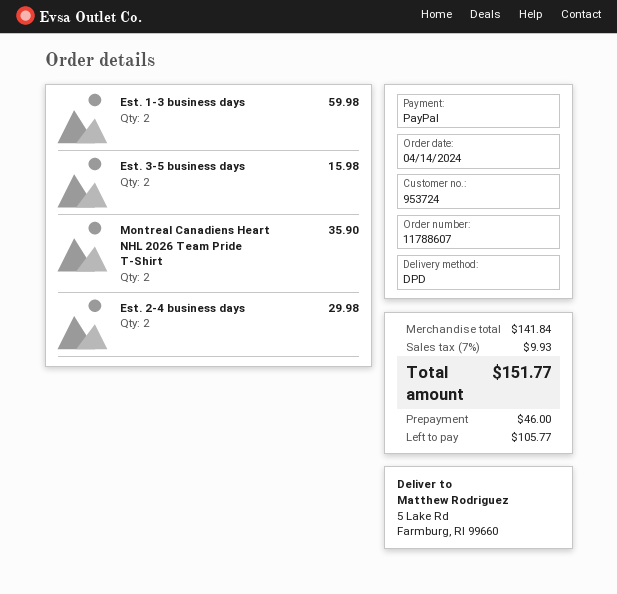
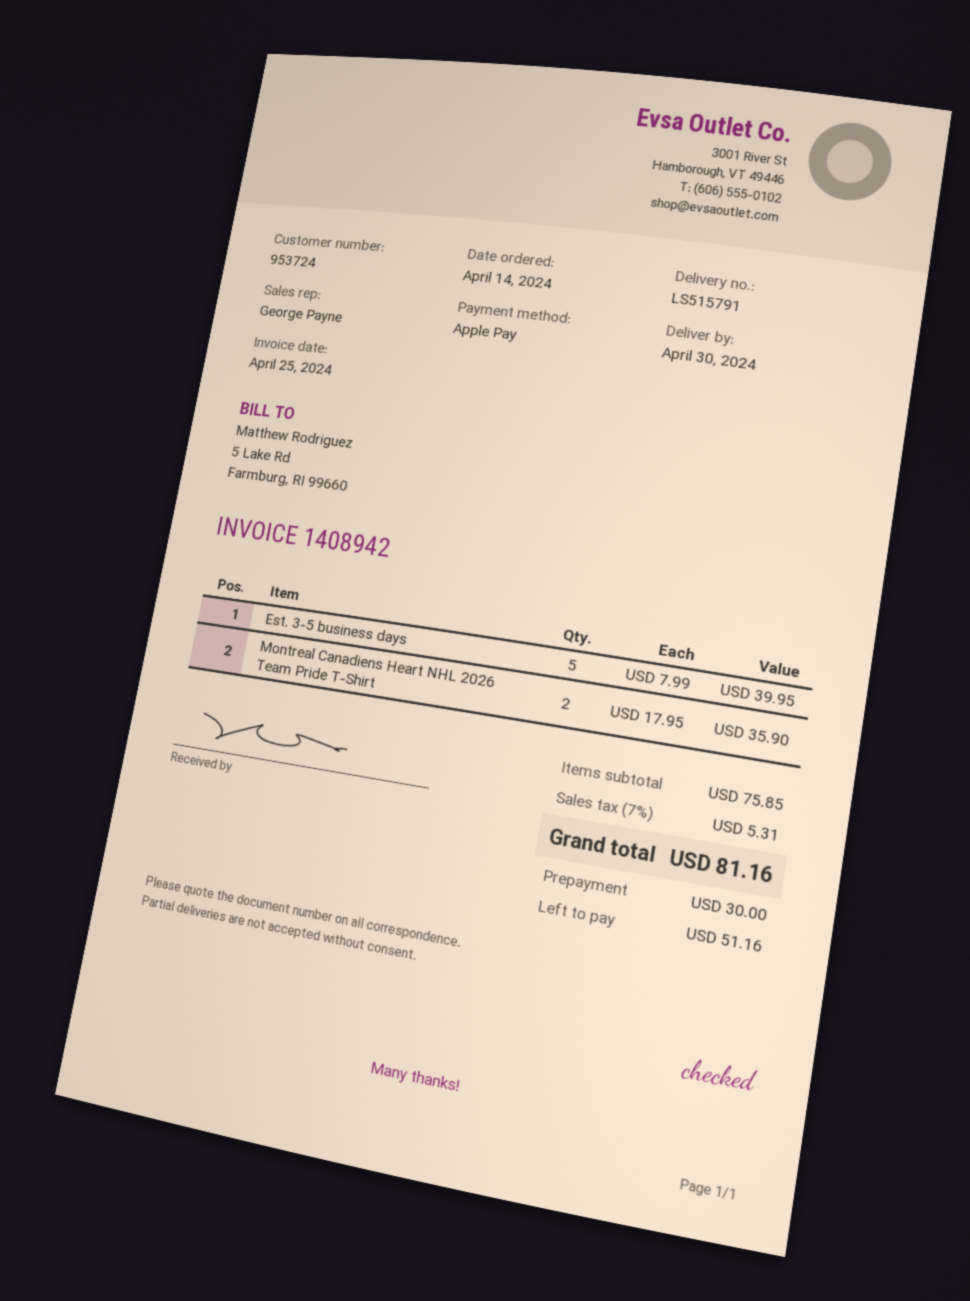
payment method: PayPal -> Apple Pay
Est. 1-3 business days: 2 for 59.98 -> none
Est. 3-5 business days: 2 for 15.98 -> 5 for 39.95
Est. 2-4 business days: 2 for 29.98 -> none
subtotal: 141.84 -> 75.85
tax: 7% = 9.93 -> 7% = 5.31
total: 151.77 -> 81.16
deposit: 46.00 -> 30.00
balance: 105.77 -> 51.16

